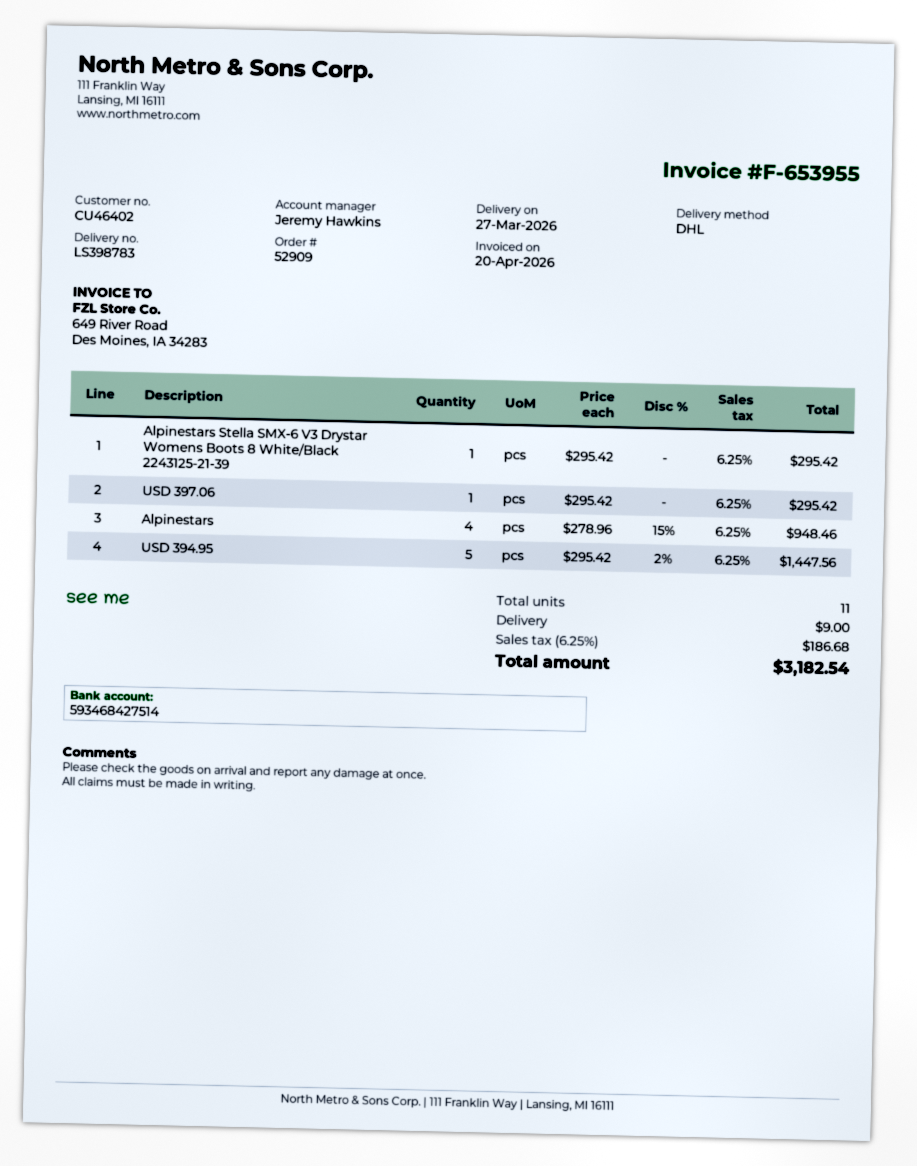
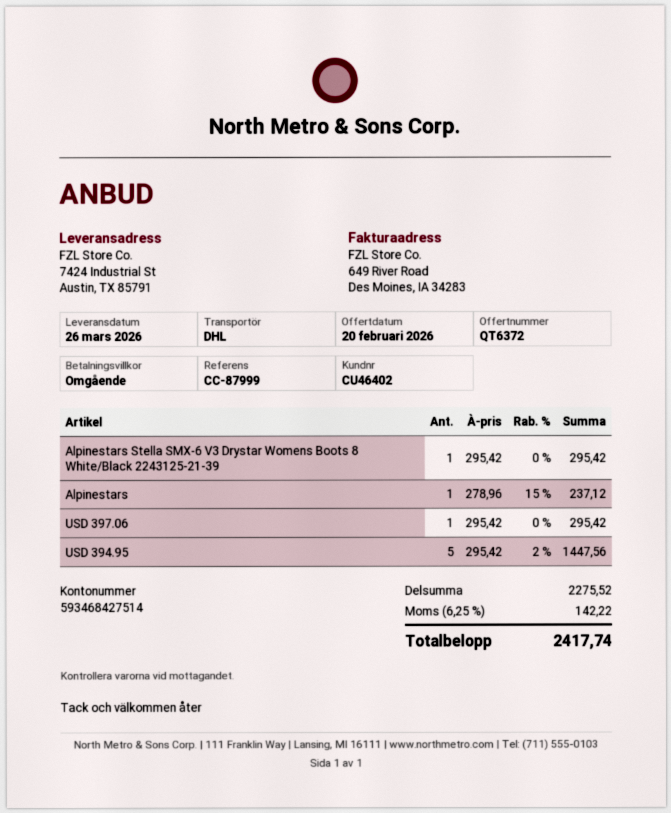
delivery date: 2026-03-27 -> 2026-03-26
Alpinestars: 4 x 278.96 - 15% = 948.46 -> 1 x 278.96 - 15% = 237.12
shipping: 9.00 -> none
tax: 6.25% = 186.68 -> 6.25% = 142.22
total: 3182.54 -> 2417.74

